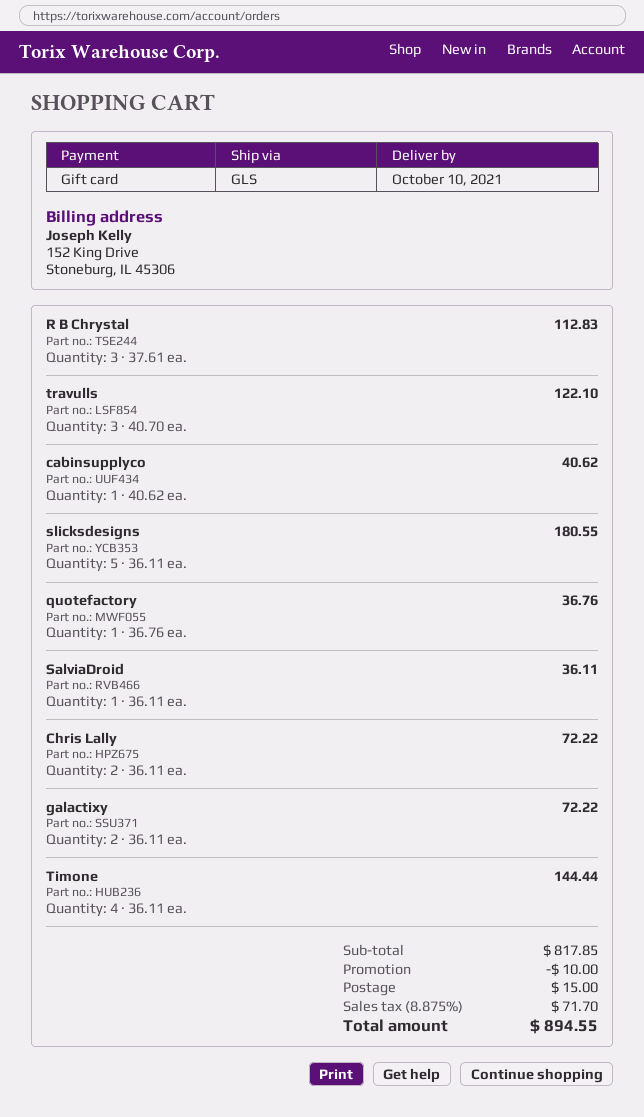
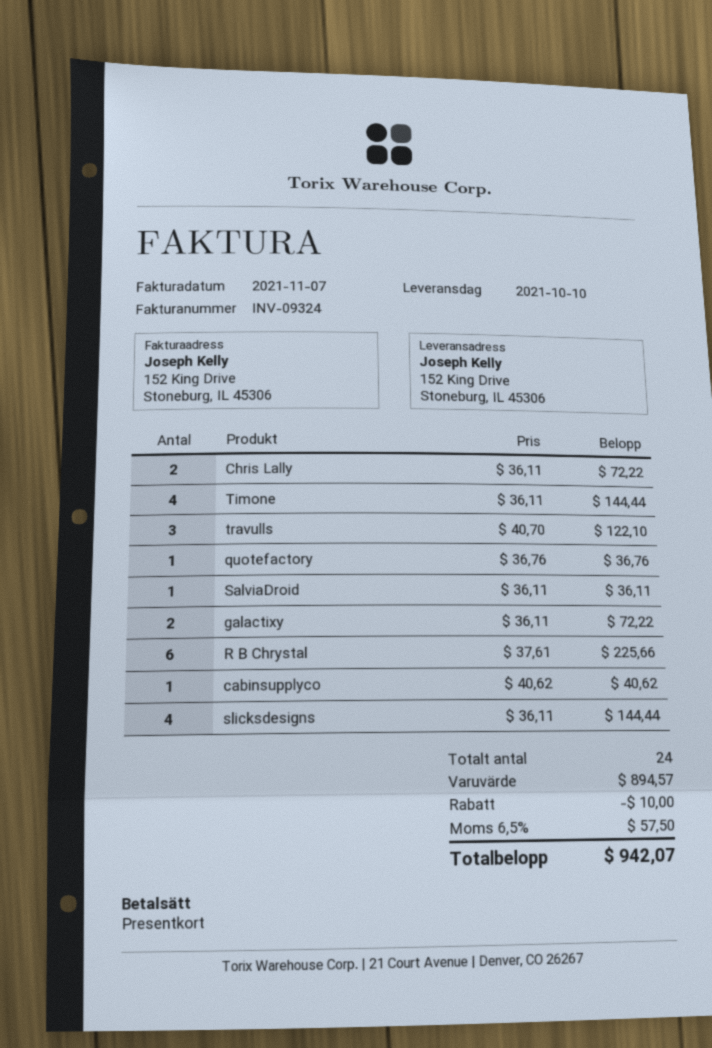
R B Chrystal: 3 x 37.61 = 112.83 -> 6 x 37.61 = 225.66
slicksdesigns: 5 x 36.11 = 180.55 -> 4 x 36.11 = 144.44
subtotal: 817.85 -> 894.57
shipping: 15.00 -> none
tax: 8.875% = 71.70 -> 6.5% = 57.50
total: 894.55 -> 942.07

